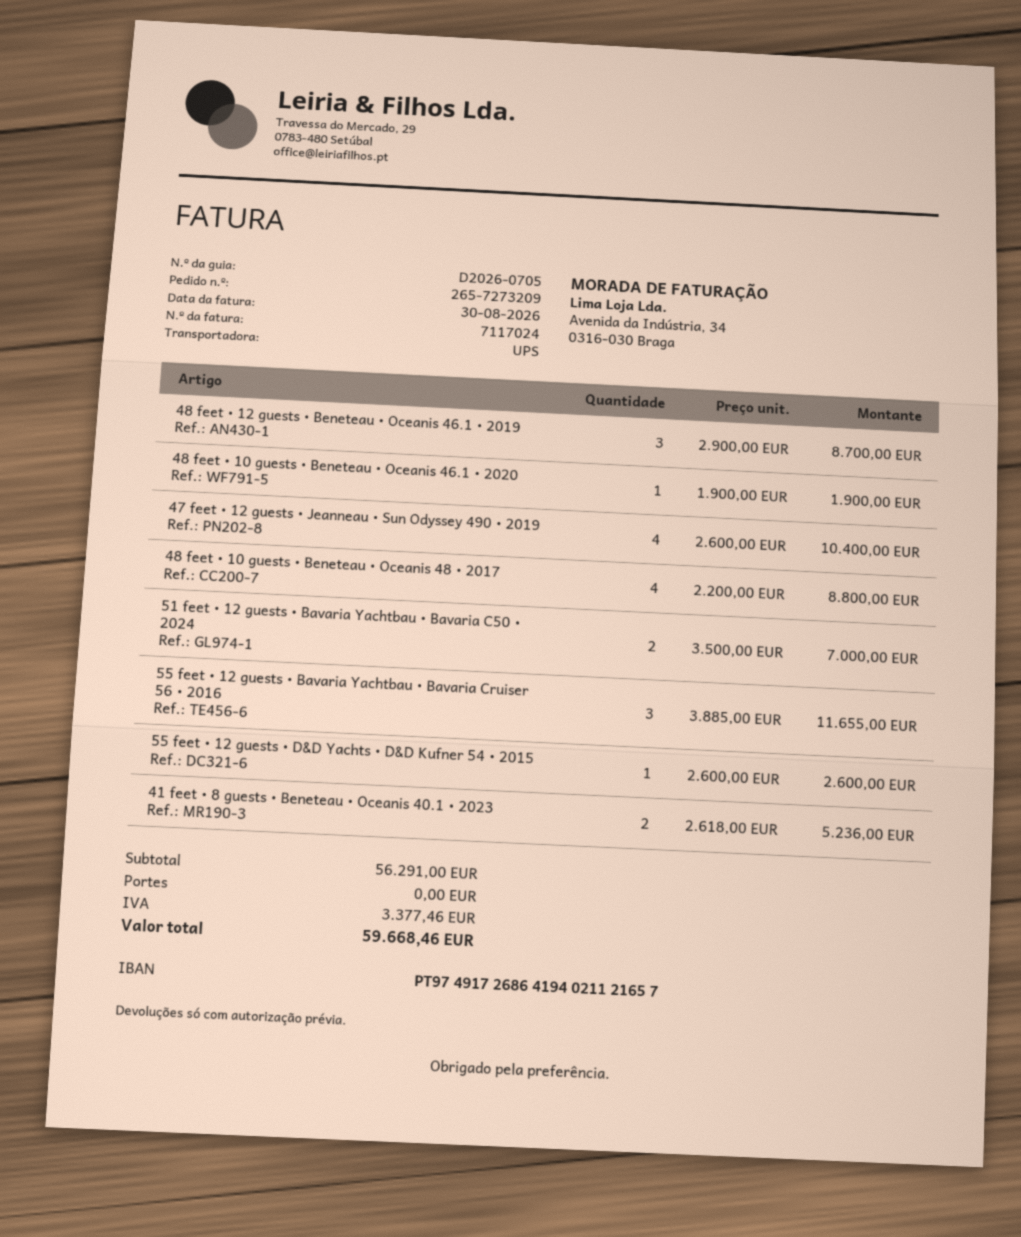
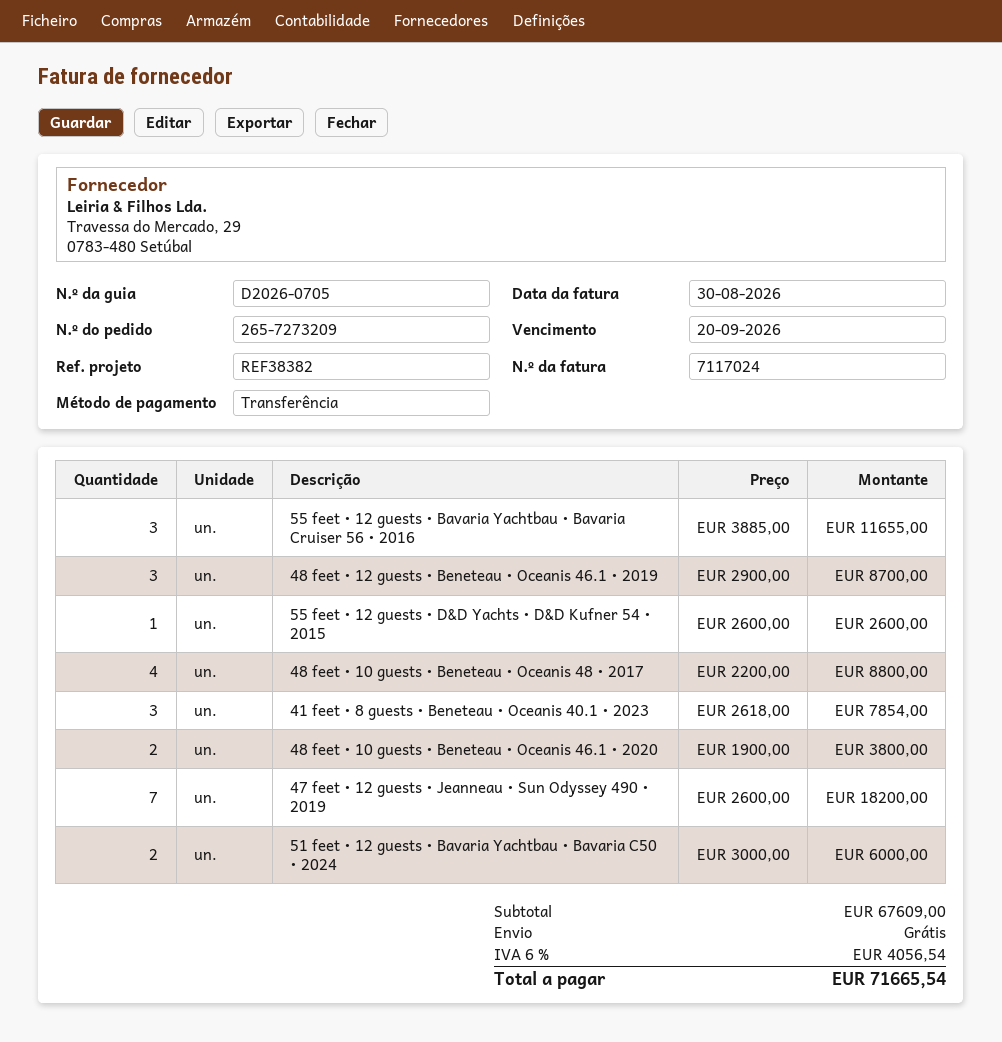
48 feet • 10 guests • Beneteau • Oceanis 46.1 • 2020: 1 x 1900.00 = 1900.00 -> 2 x 1900.00 = 3800.00
47 feet • 12 guests • Jeanneau • Sun Odyssey 490 • 2019: 4 x 2600.00 = 10400.00 -> 7 x 2600.00 = 18200.00
51 feet • 12 guests • Bavaria Yachtbau • Bavaria C50 • 2024: 2 x 3500.00 = 7000.00 -> 2 x 3000.00 = 6000.00
41 feet • 8 guests • Beneteau • Oceanis 40.1 • 2023: 2 x 2618.00 = 5236.00 -> 3 x 2618.00 = 7854.00
subtotal: 56291.00 -> 67609.00
tax: 3377.46 -> 4056.54
total: 59668.46 -> 71665.54

